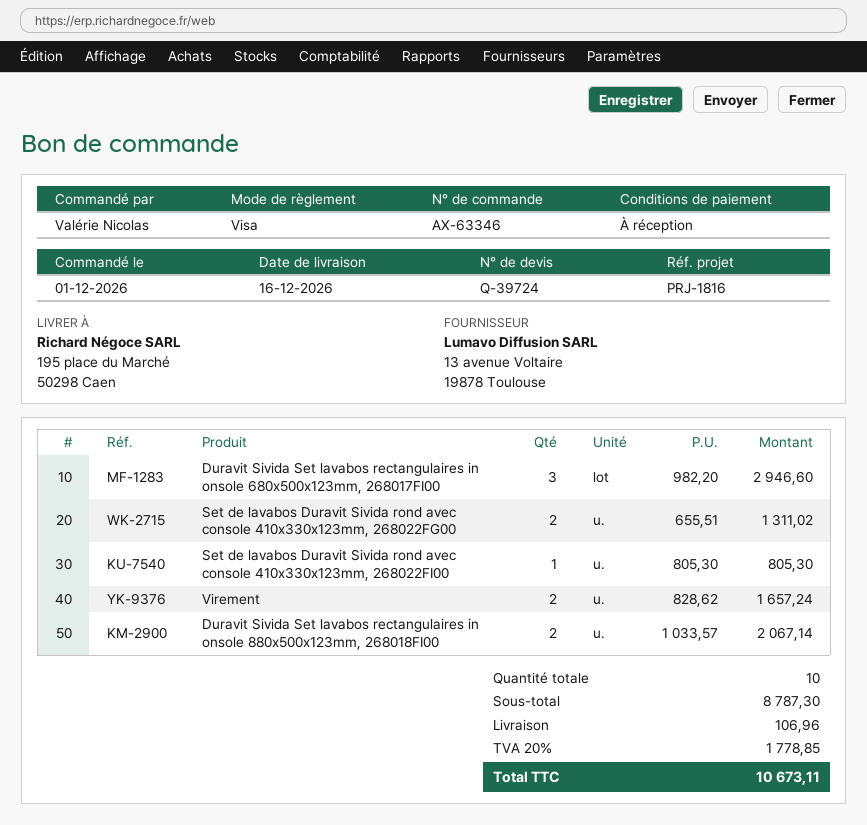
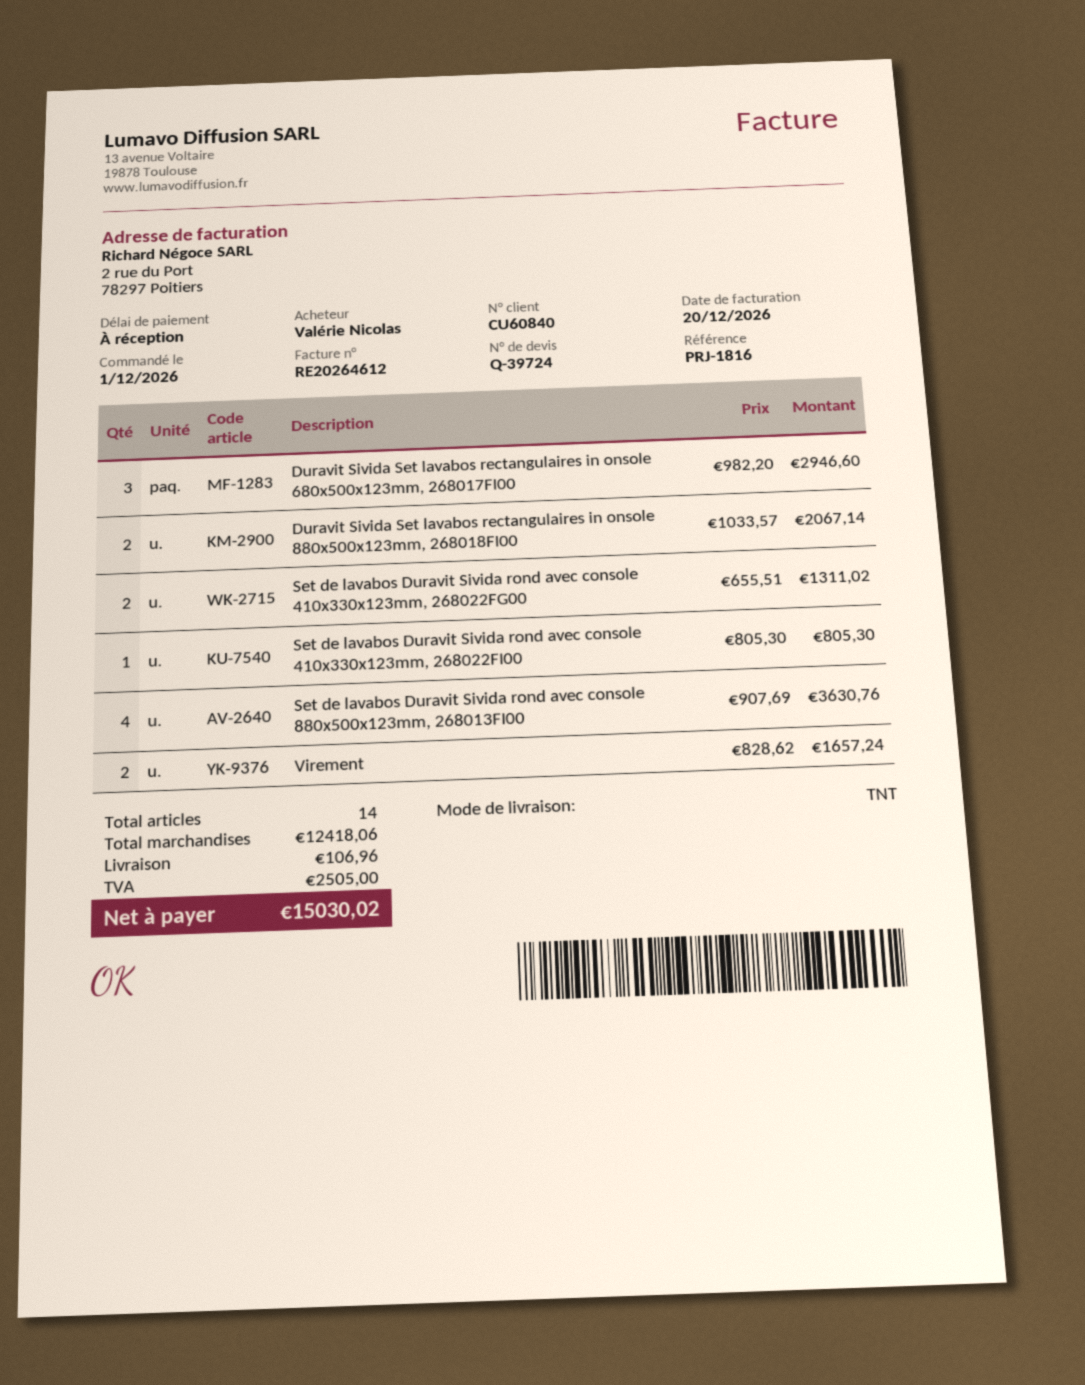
Set de lavabos Duravit Sivida rond avec console 880x500x123mm, 268013FI00: none -> 4 x 907.69 = 3630.76
total quantity: 10 -> 14
subtotal: 8787.30 -> 12418.06
tax: 1778.85 -> 2505.00
total: 10673.11 -> 15030.02

